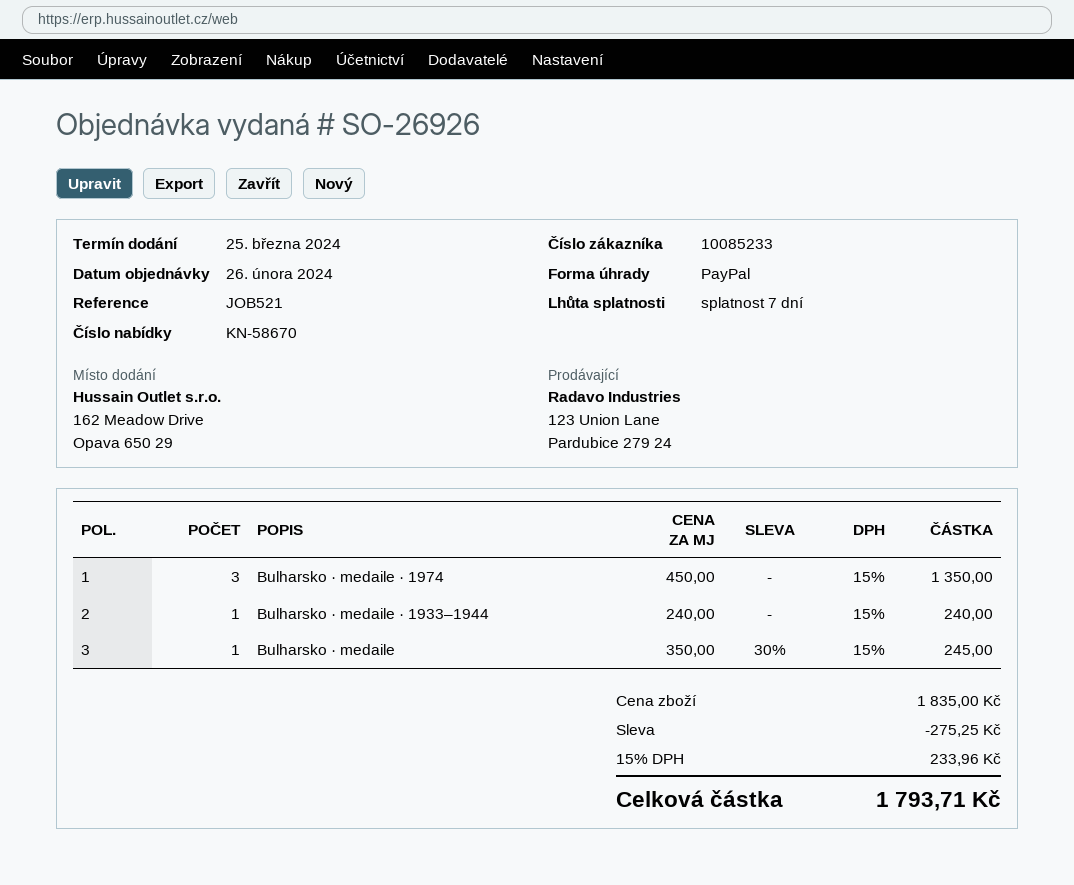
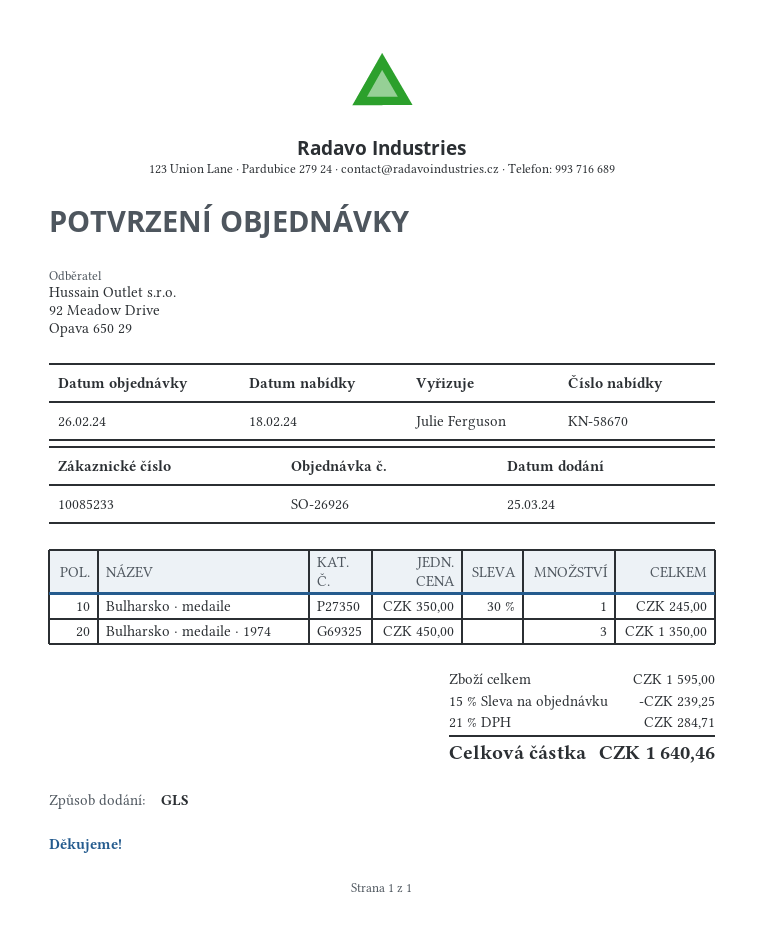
Bulharsko · medaile · 1933–1944: 1 x 240.00 = 240.00 -> none
subtotal: 1835.00 -> 1595.00
discount: 275.25 -> 239.25
tax: 15% = 233.96 -> 21% = 284.71
total: 1793.71 -> 1640.46

